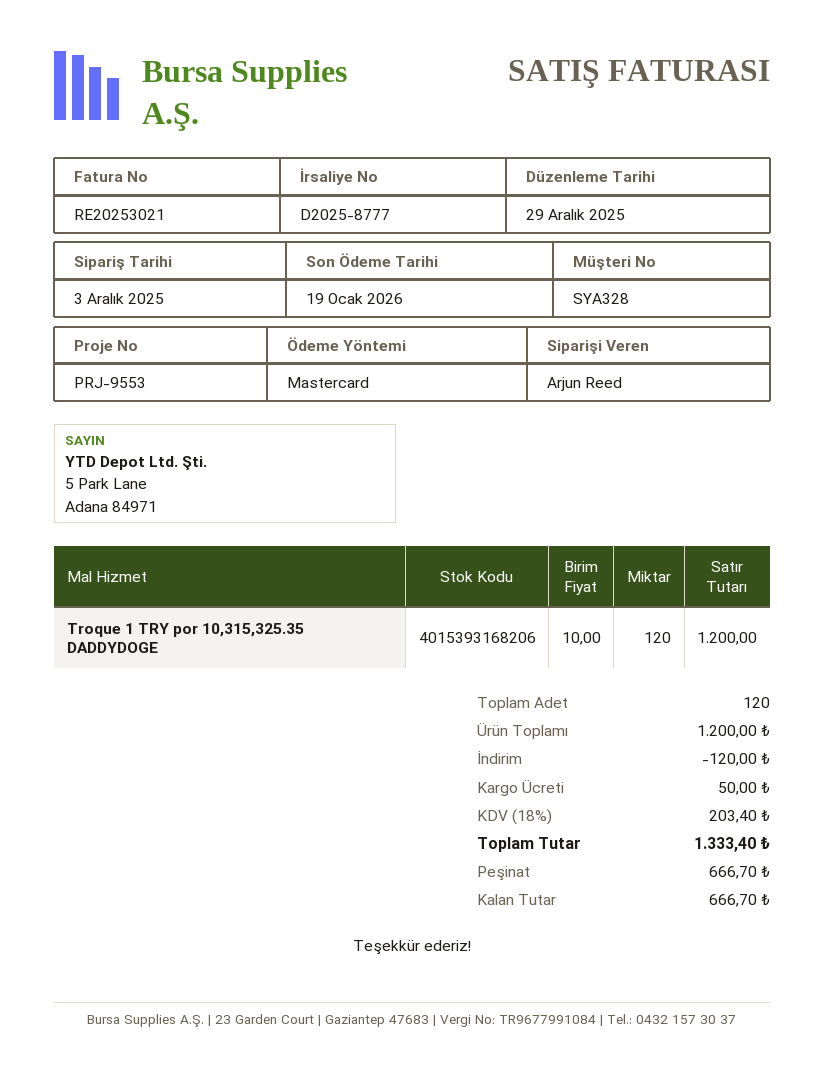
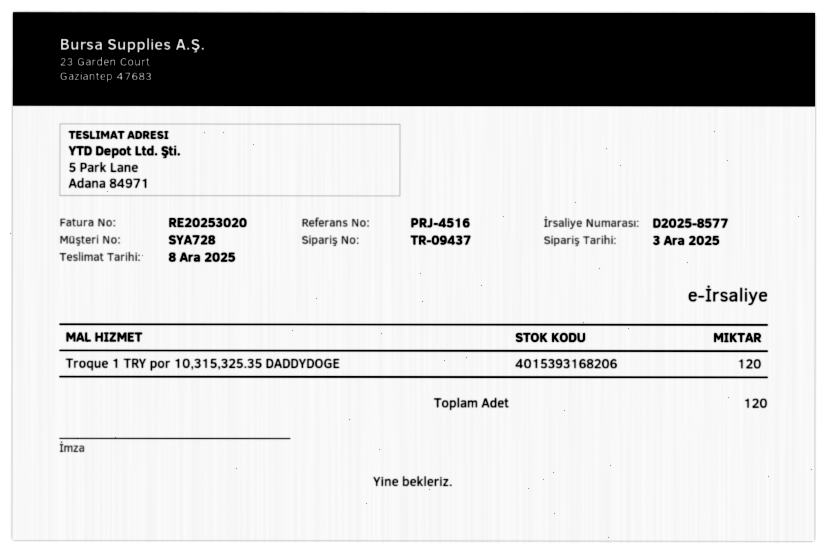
delivery note number: D2025-8777 -> D2025-8577
invoice number: RE20253021 -> RE20253020
customer number: SYA328 -> SYA728
reference: PRJ-9553 -> PRJ-4516

